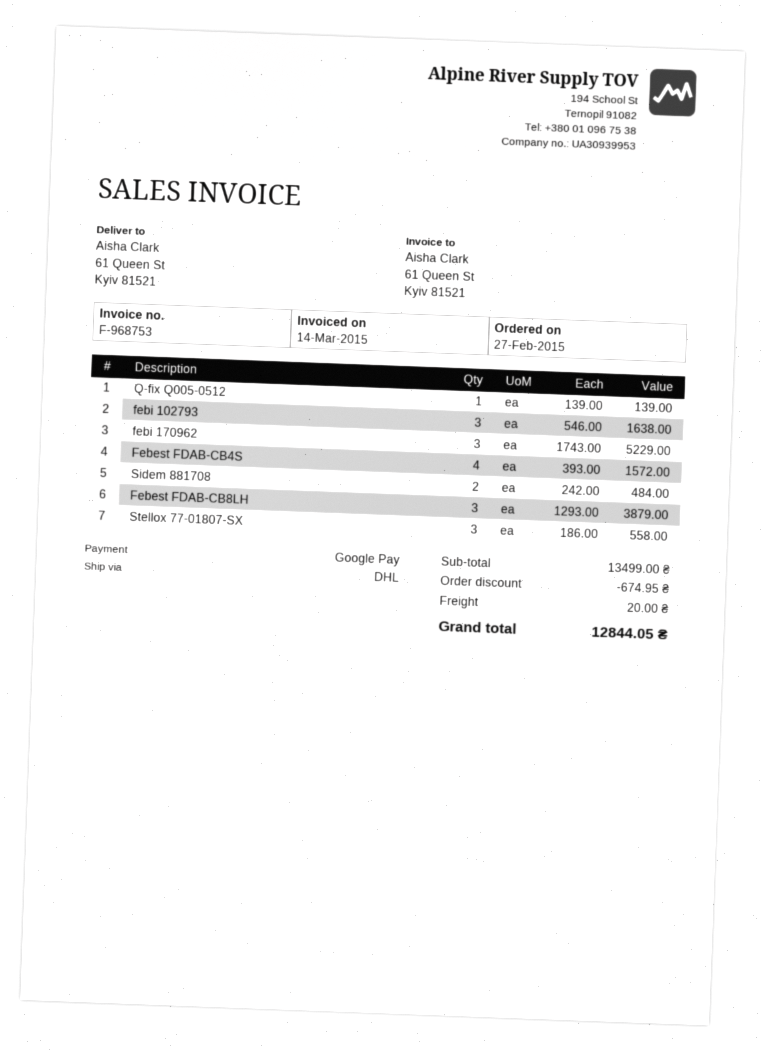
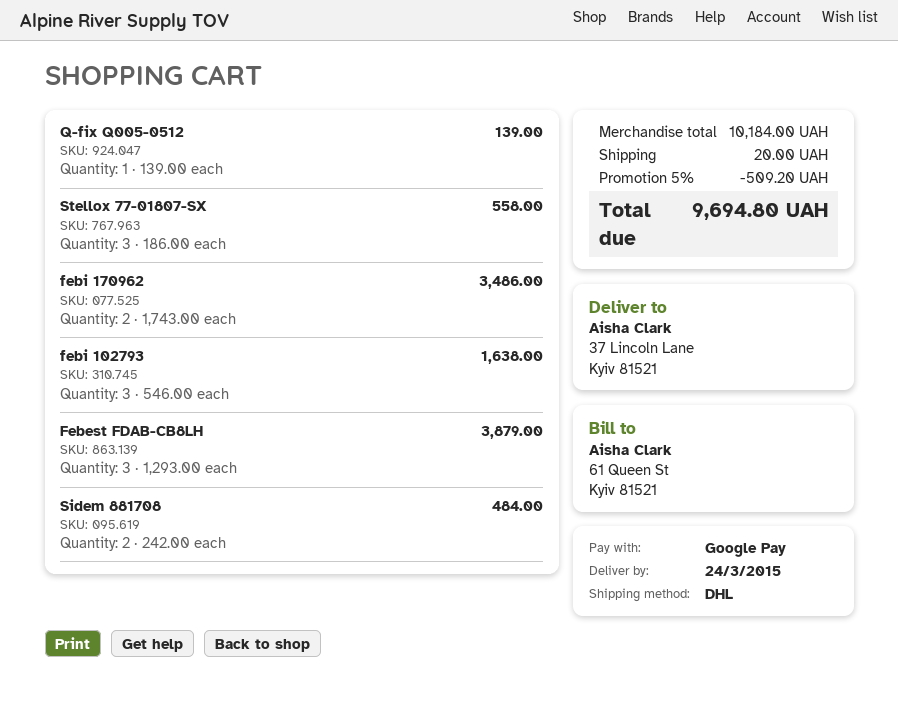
ship to: 61 Queen St, Kyiv 81521 -> 37 Lincoln Lane, Kyiv 81521
febi 170962: 3 x 1743.00 = 5229.00 -> 2 x 1743.00 = 3486.00
Febest FDAB-CB4S: 4 x 393.00 = 1572.00 -> none
subtotal: 13499.00 -> 10184.00
discount: 674.95 -> 509.20
total: 12844.05 -> 9694.80

